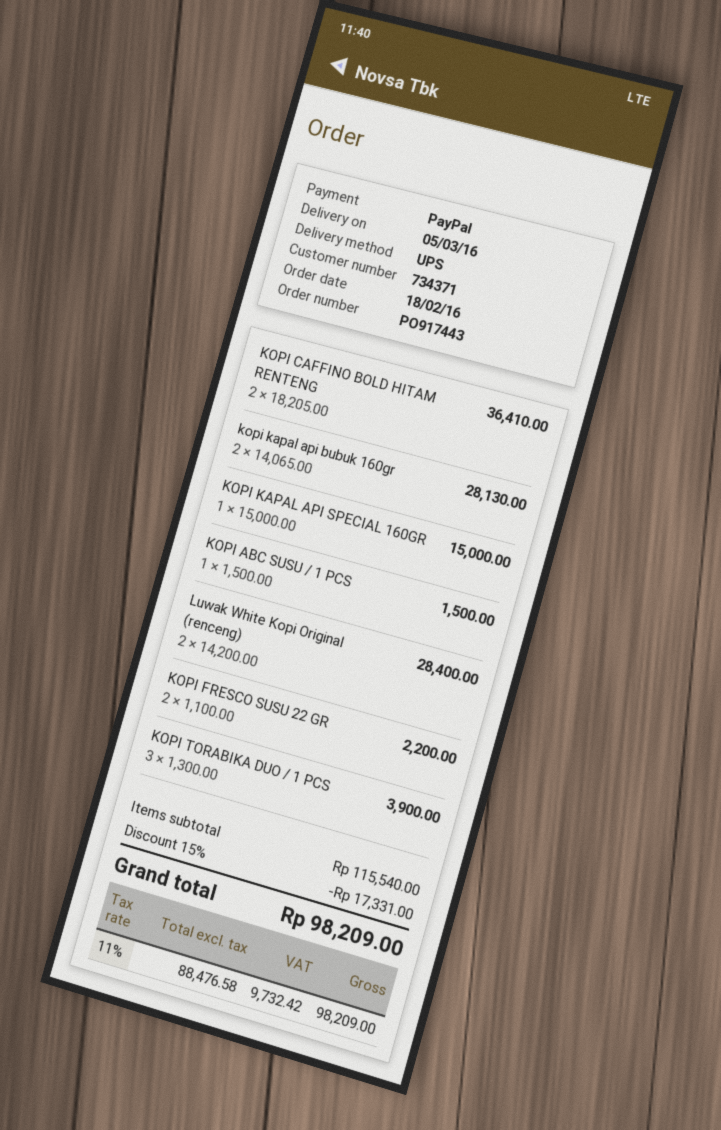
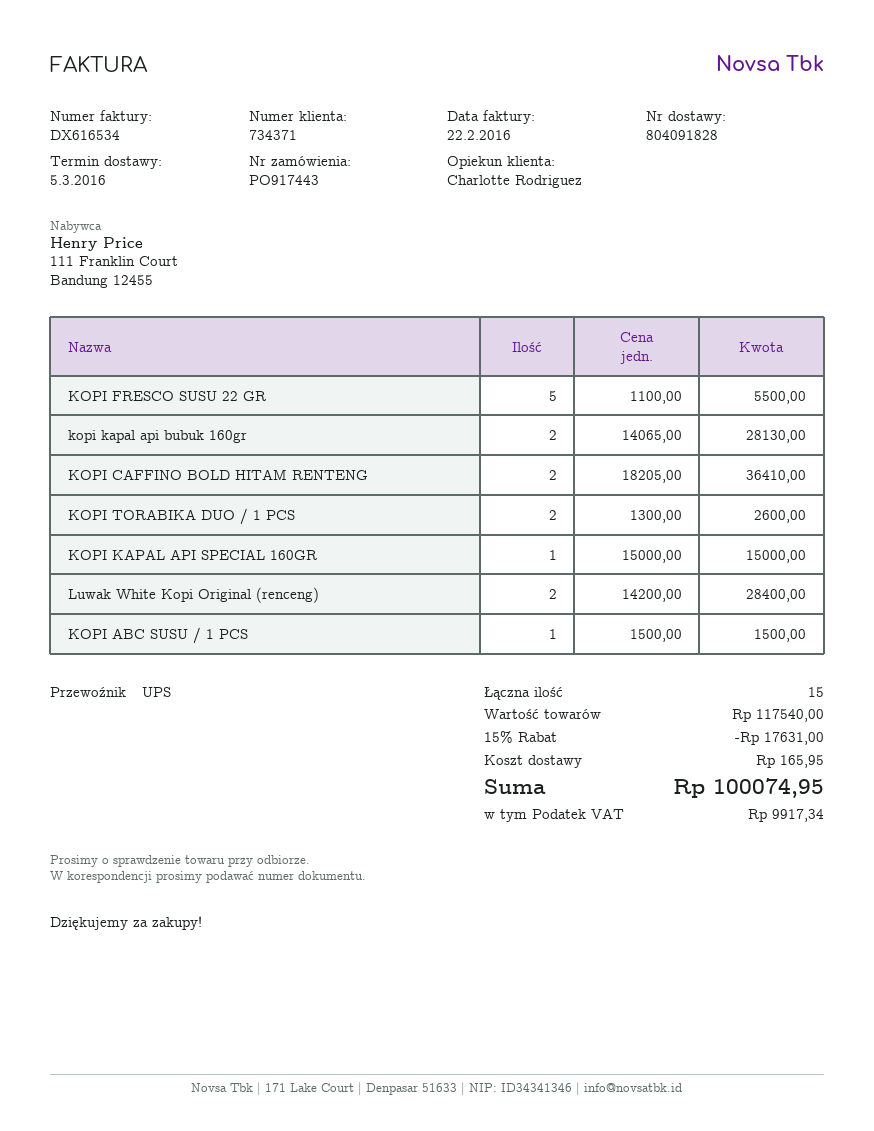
KOPI FRESCO SUSU 22 GR: 2 x 1100.00 = 2200.00 -> 5 x 1100.00 = 5500.00
KOPI TORABIKA DUO / 1 PCS: 3 x 1300.00 = 3900.00 -> 2 x 1300.00 = 2600.00
subtotal: 115540.00 -> 117540.00
discount: 15% = 17331.00 -> 15% = 17631.00
shipping: none -> 165.95
tax: 9732.42 -> 9917.34
total: 98209.00 -> 100074.95

